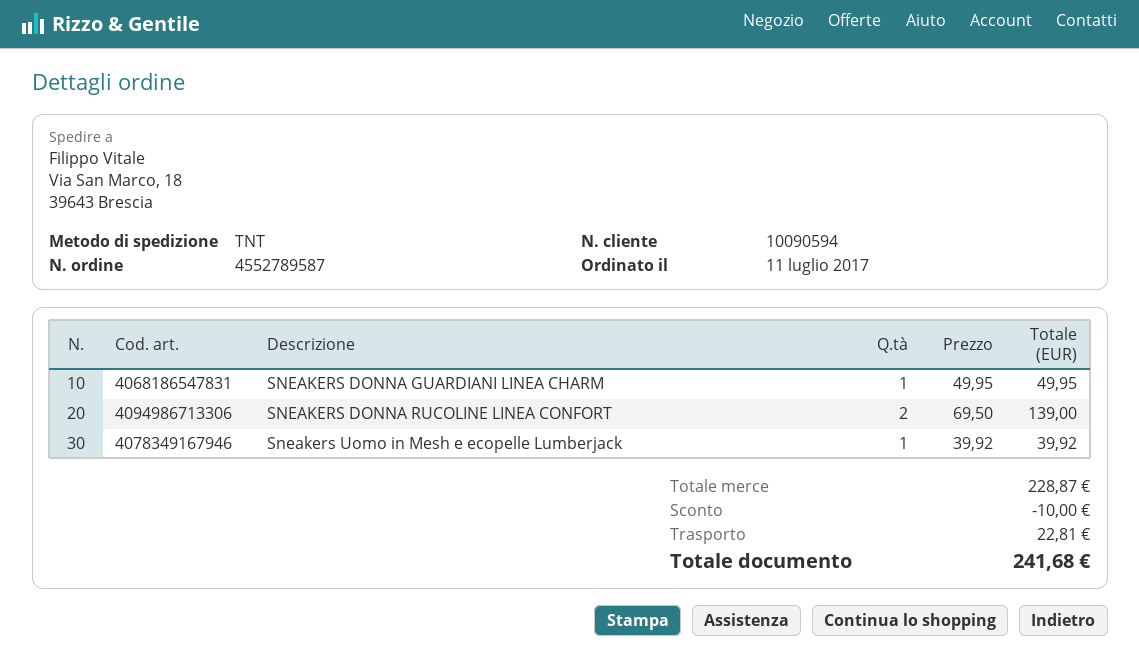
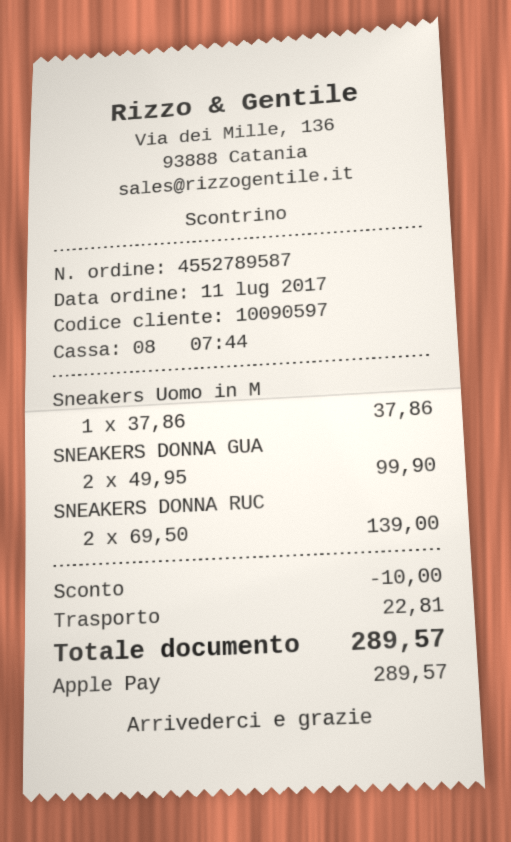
customer number: 10090594 -> 10090597
SNEAKERS DONNA GUARDIANI LINEA CHARM: 1 x 49.95 = 49.95 -> 2 x 49.95 = 99.90
Sneakers Uomo in Mesh e ecopelle Lumberjack: 1 x 39.92 = 39.92 -> 1 x 37.86 = 37.86
total: 241.68 -> 289.57

